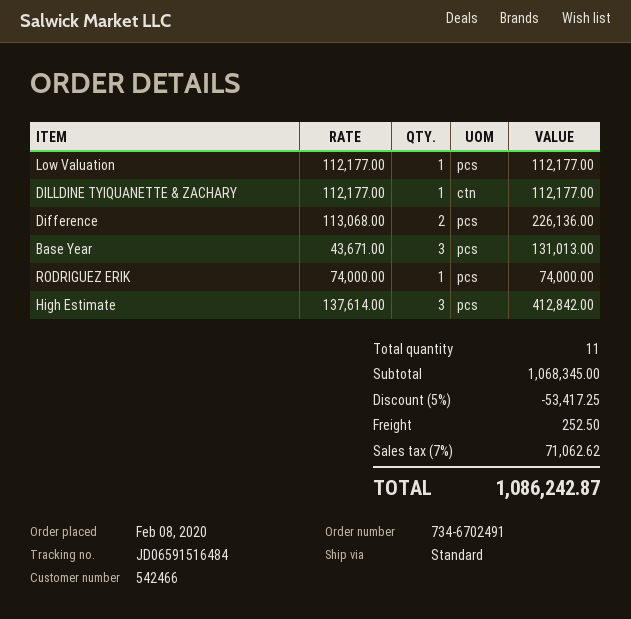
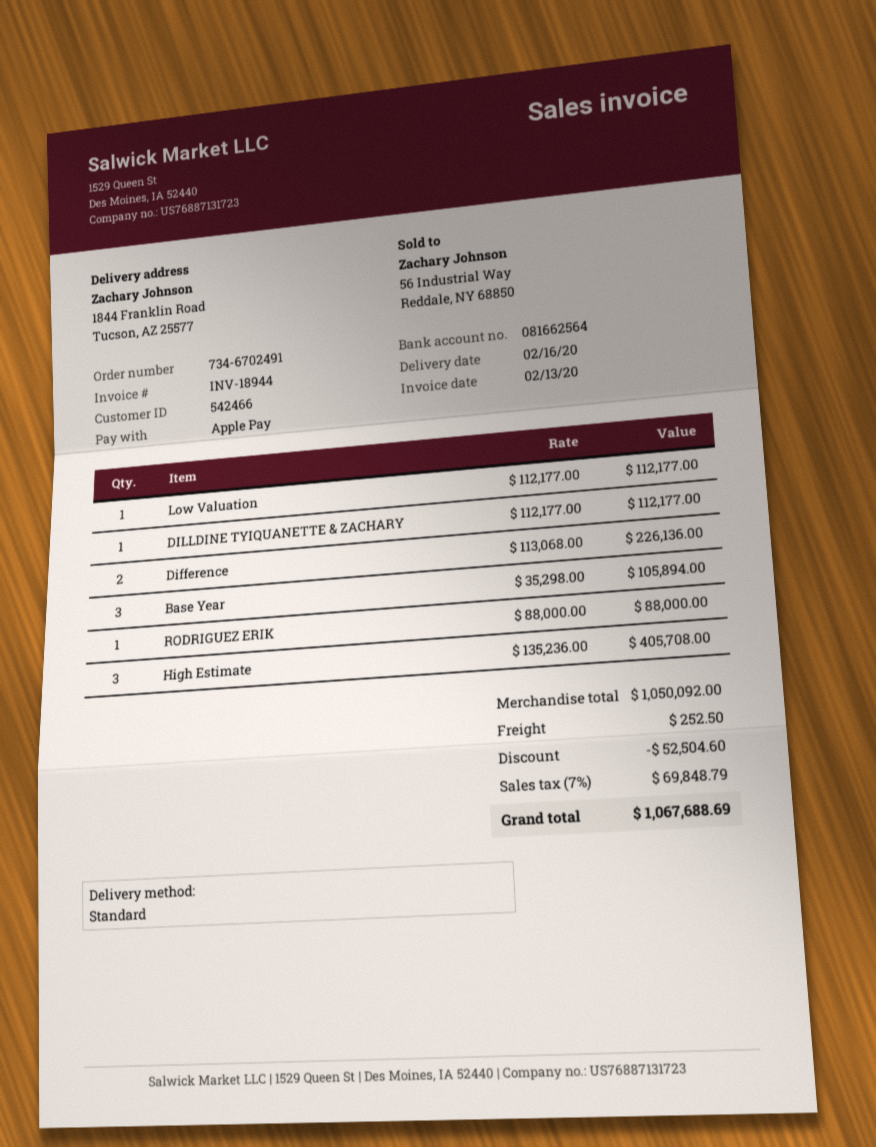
Base Year: 3 x 43671.00 = 131013.00 -> 3 x 35298.00 = 105894.00
RODRIGUEZ ERIK: 1 x 74000.00 = 74000.00 -> 1 x 88000.00 = 88000.00
High Estimate: 3 x 137614.00 = 412842.00 -> 3 x 135236.00 = 405708.00
subtotal: 1068345.00 -> 1050092.00
discount: 53417.25 -> 52504.60
tax: 7% = 71062.62 -> 7% = 69848.79
total: 1086242.87 -> 1067688.69

